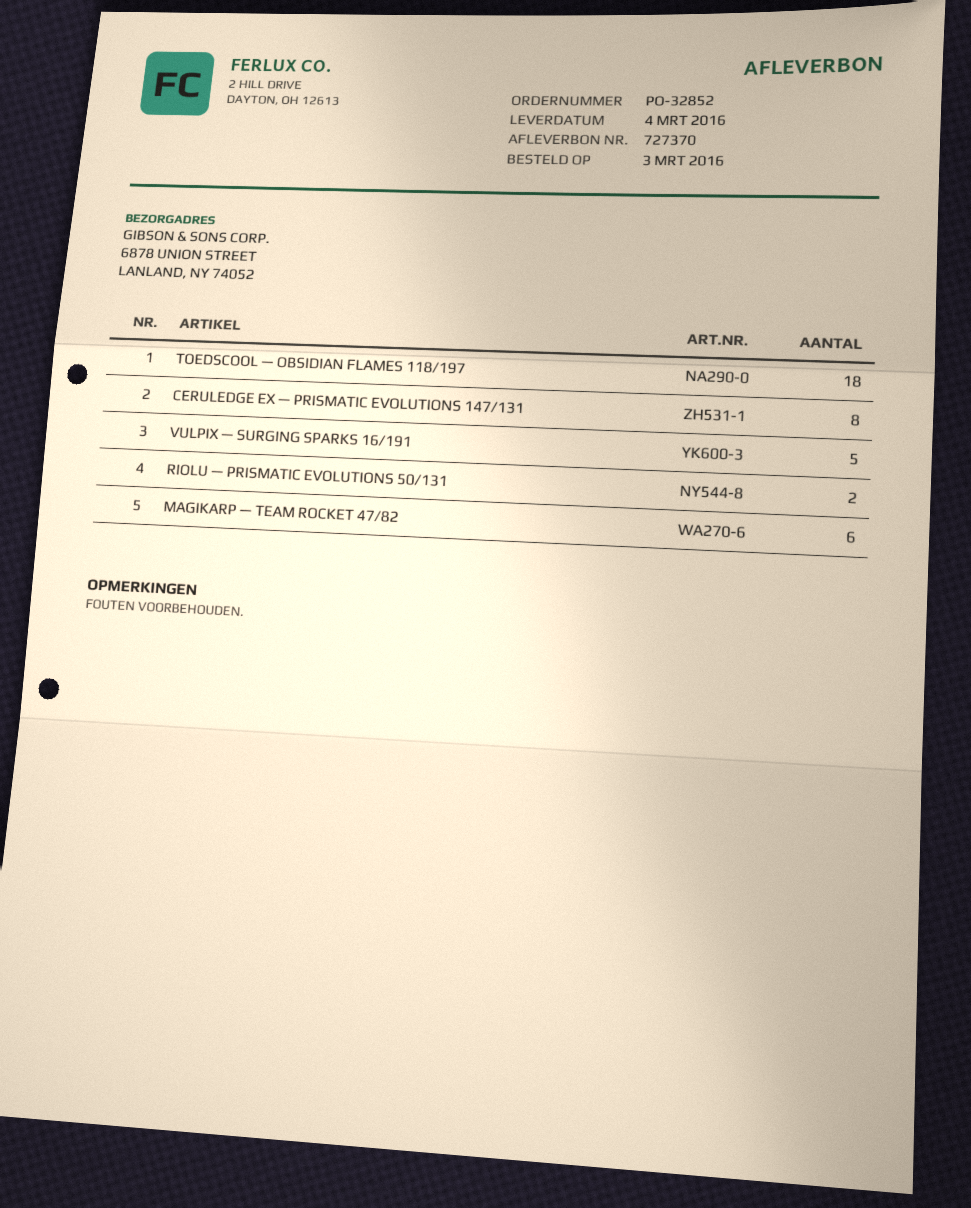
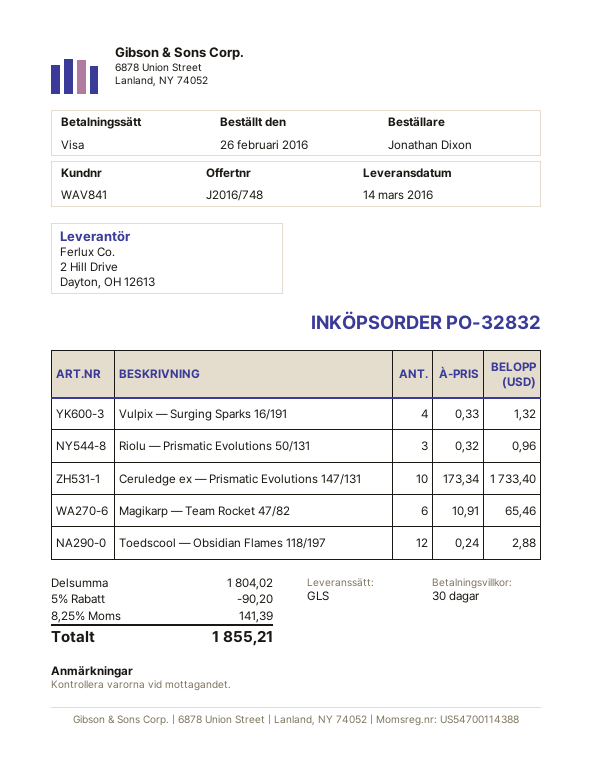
order number: PO-32852 -> PO-32832
order date: 2016-03-03 -> 2016-02-26
delivery date: 2016-03-04 -> 2016-03-14
TOEDSCOOL — OBSIDIAN FLAMES 118/197: 18 -> 12
CERULEDGE EX — PRISMATIC EVOLUTIONS 147/131: 8 -> 10
VULPIX — SURGING SPARKS 16/191: 5 -> 4
RIOLU — PRISMATIC EVOLUTIONS 50/131: 2 -> 3

